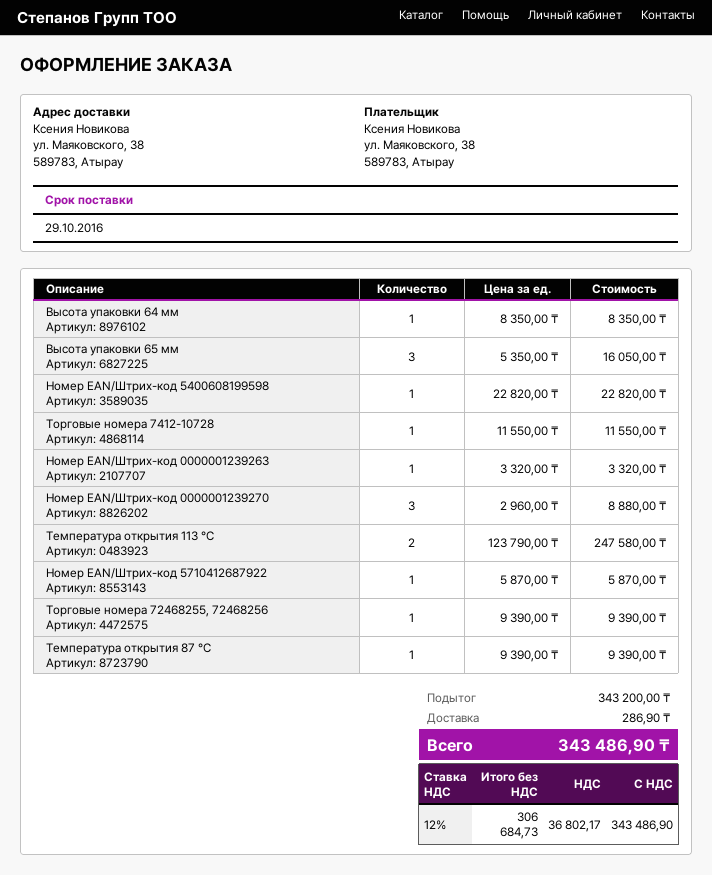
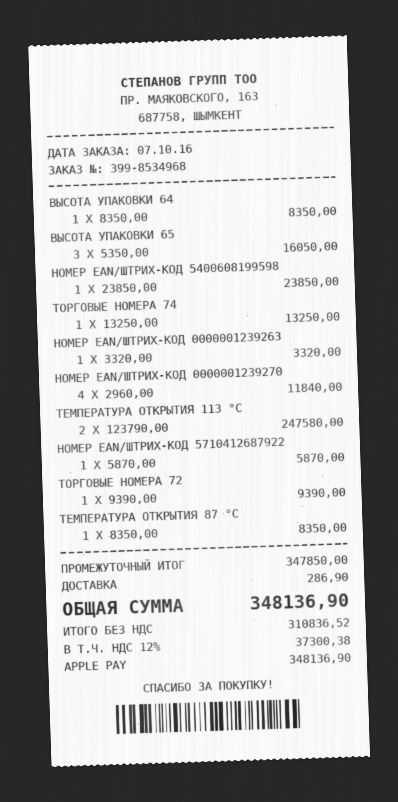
Номер EAN/Штрих-код 5400608199598: 1 x 22820.00 = 22820.00 -> 1 x 23850.00 = 23850.00
Торговые номера 7412-10728: 1 x 11550.00 = 11550.00 -> 1 x 13250.00 = 13250.00
Номер EAN/Штрих-код 0000001239270: 3 x 2960.00 = 8880.00 -> 4 x 2960.00 = 11840.00
Температура открытия 87 °С: 1 x 9390.00 = 9390.00 -> 1 x 8350.00 = 8350.00
subtotal: 343200.00 -> 347850.00
net: 306684.73 -> 310836.52
tax: 12% = 36802.17 -> 12% = 37300.38
total: 343486.90 -> 348136.90

